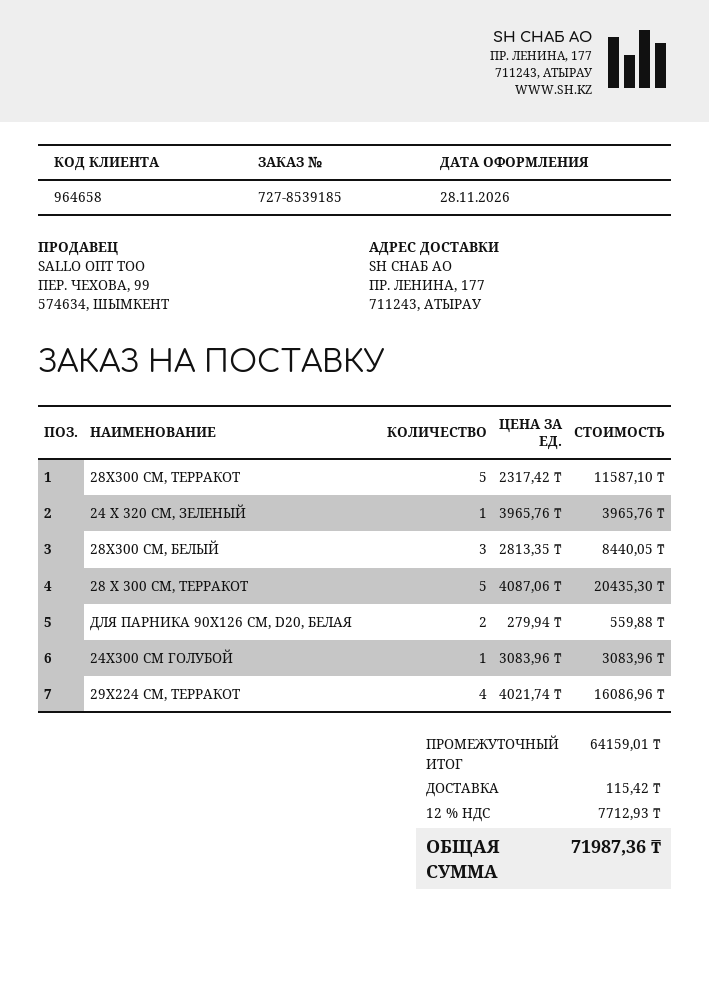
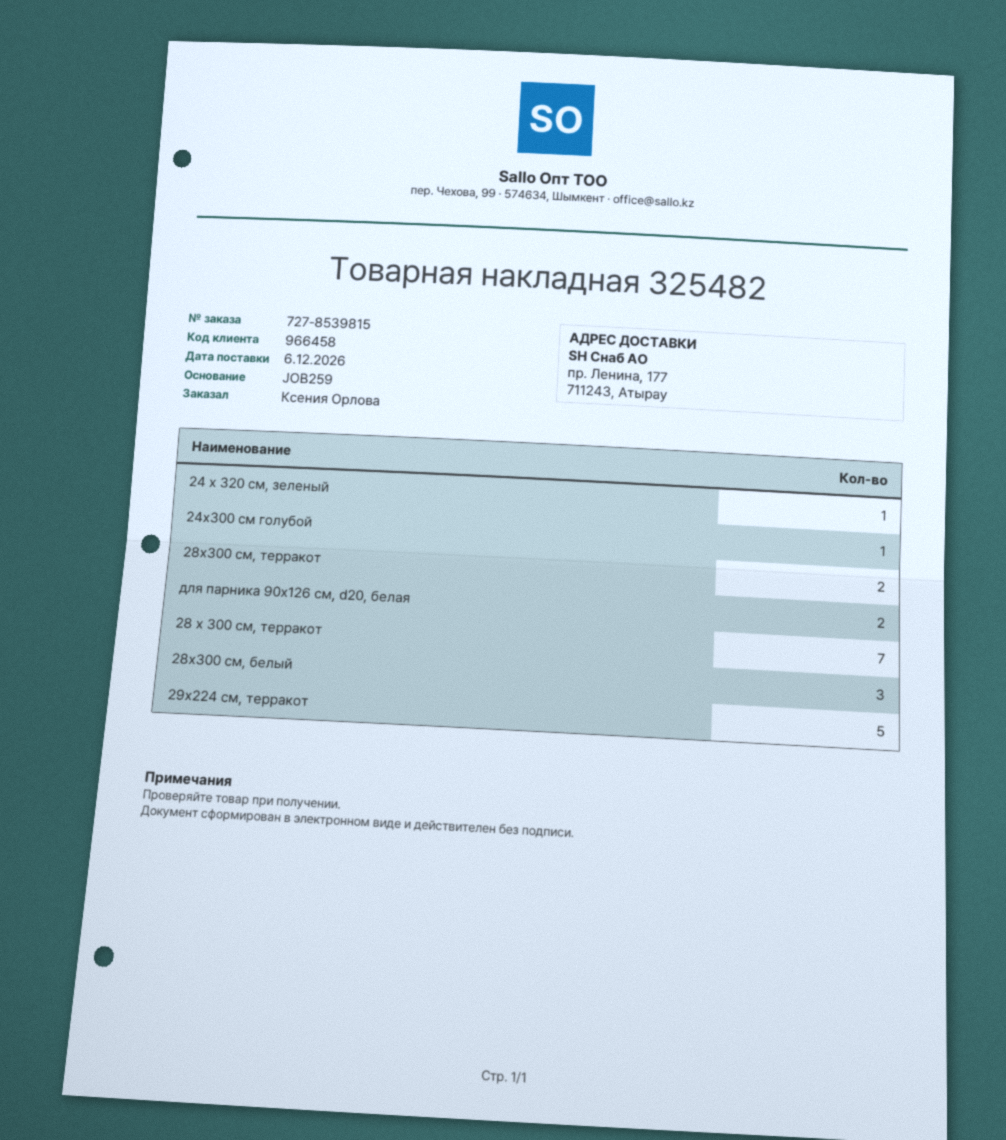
order number: 727-8539185 -> 727-8539815
customer number: 964658 -> 966458
28X300 СМ, ТЕРРАКОТ: 5 -> 2
28 Х 300 СМ, ТЕРРАКОТ: 5 -> 7
29X224 СМ, ТЕРРАКОТ: 4 -> 5

